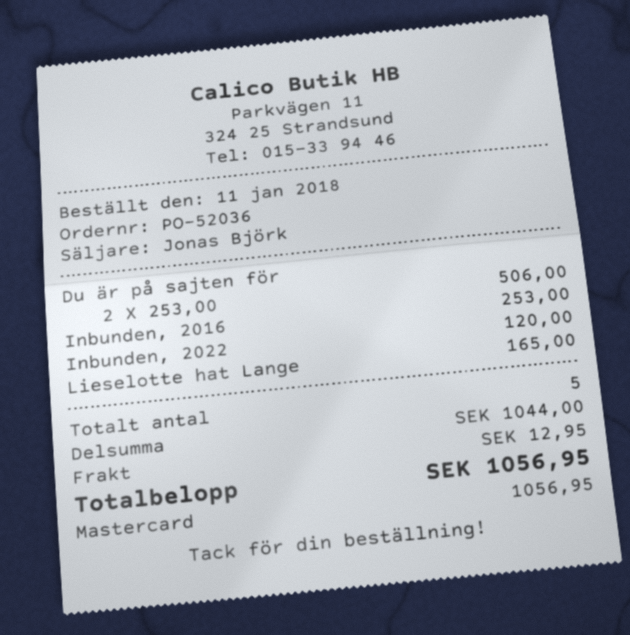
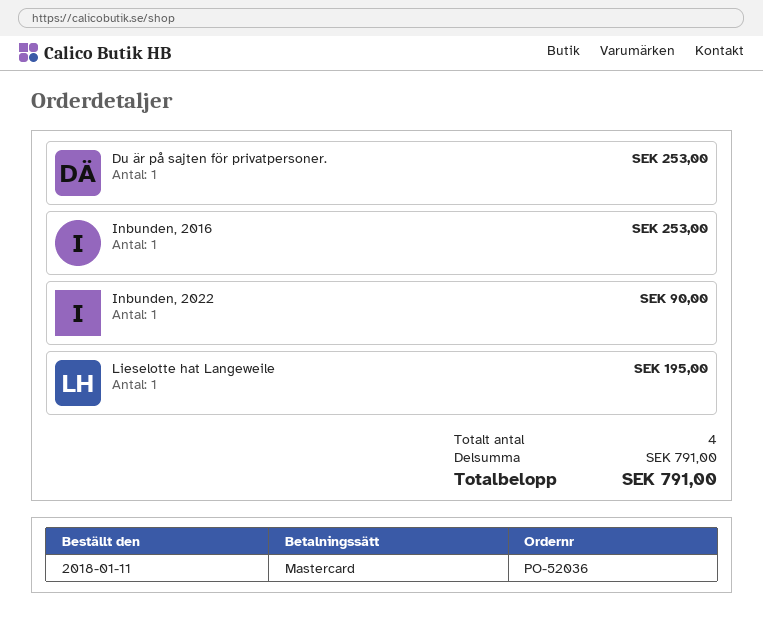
Du är på sajten för: 2 for 506.00 -> 1 for 253.00
Inbunden, 2022: 1 for 120.00 -> 1 for 90.00
Lieselotte hat Lange: 1 for 165.00 -> 1 for 195.00
total quantity: 5 -> 4
subtotal: 1044.00 -> 791.00
shipping: 12.95 -> none
total: 1056.95 -> 791.00

